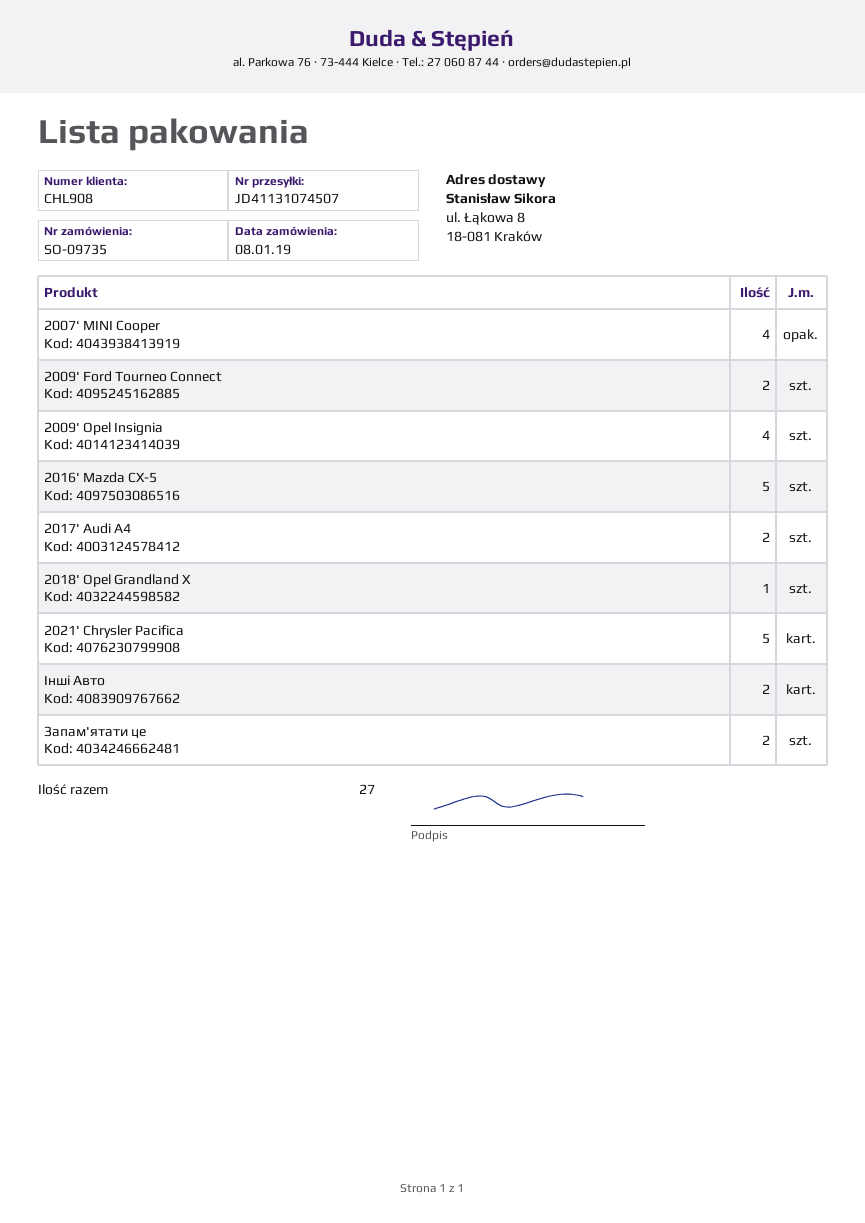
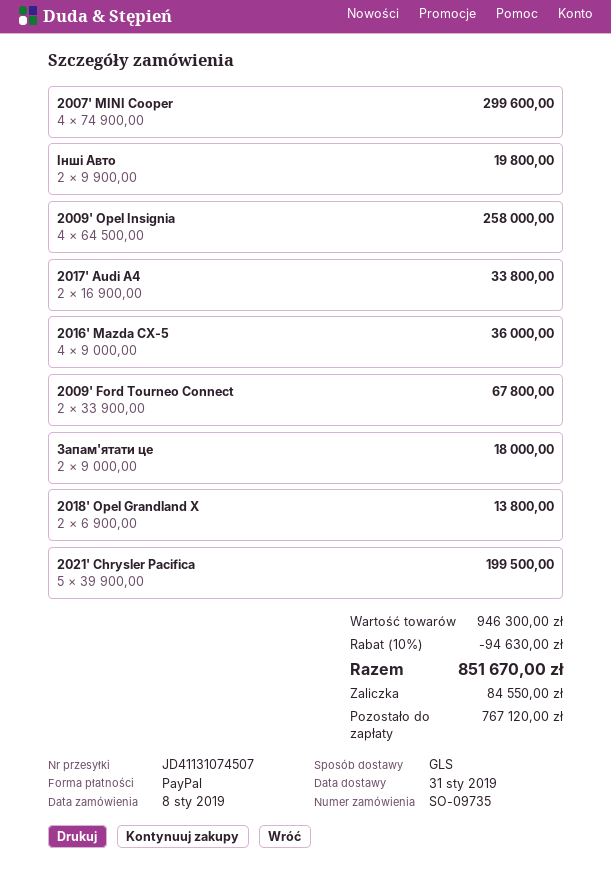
2016' Mazda CX-5: 5 -> 4
2018' Opel Grandland X: 1 -> 2

